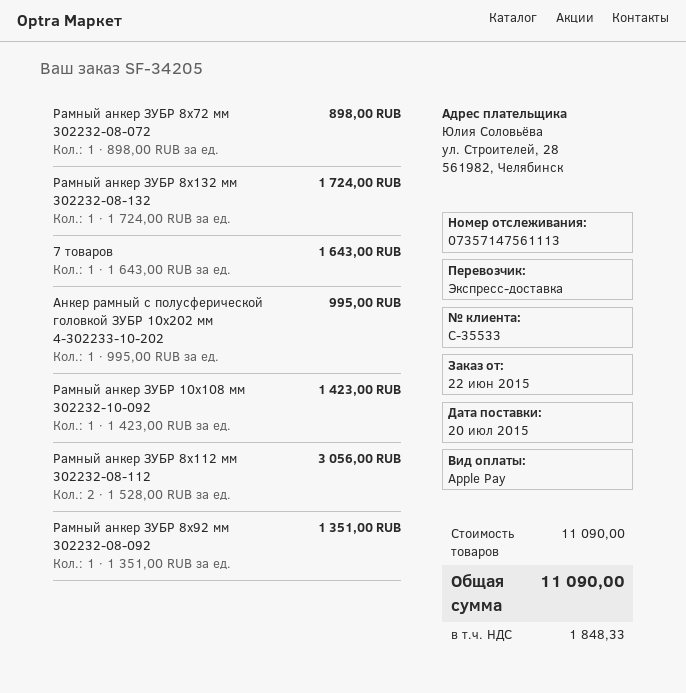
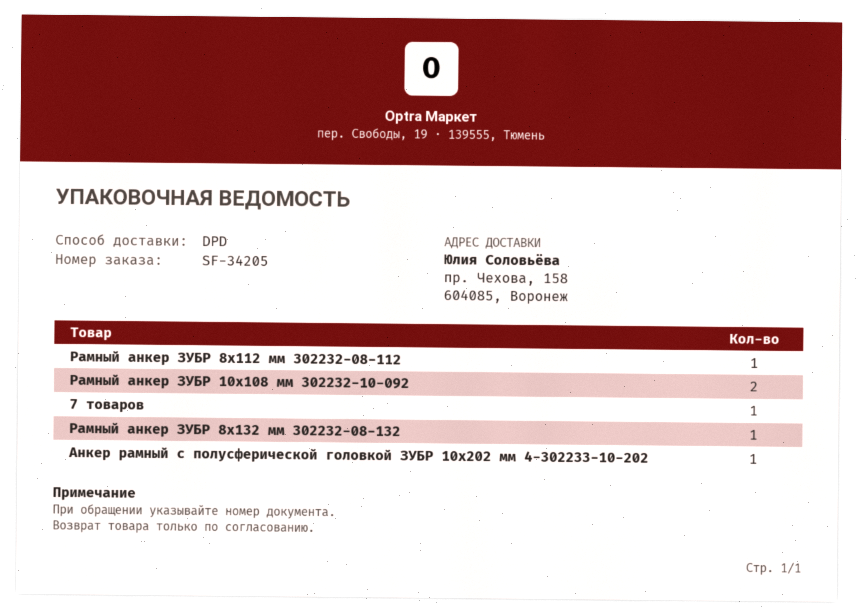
shipping method: express -> DPD
Рамный анкер ЗУБР 8x72 мм 302232-08-072: 1 -> none
Рамный анкер ЗУБР 10x108 мм 302232-10-092: 1 -> 2
Рамный анкер ЗУБР 8x112 мм 302232-08-112: 2 -> 1
Рамный анкер ЗУБР 8x92 мм 302232-08-092: 1 -> none

